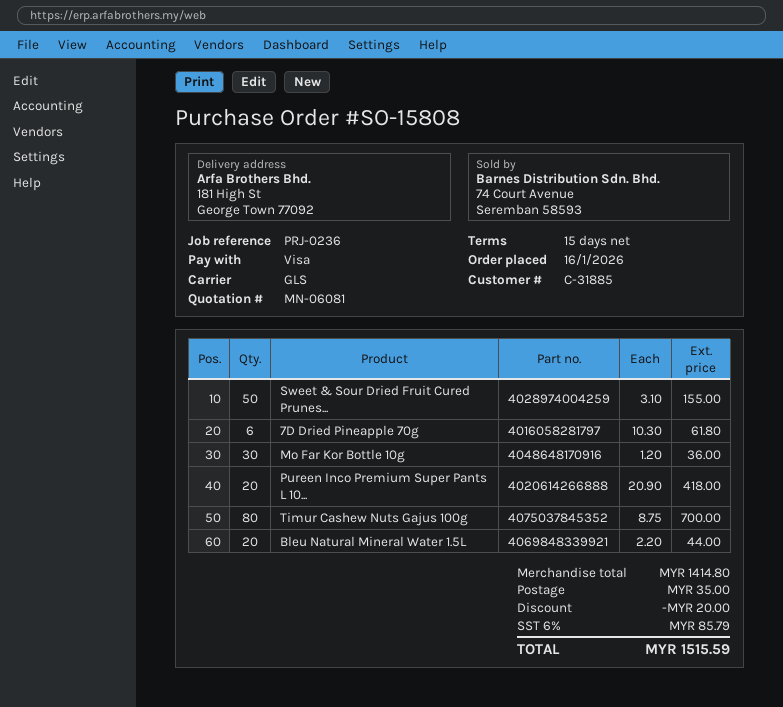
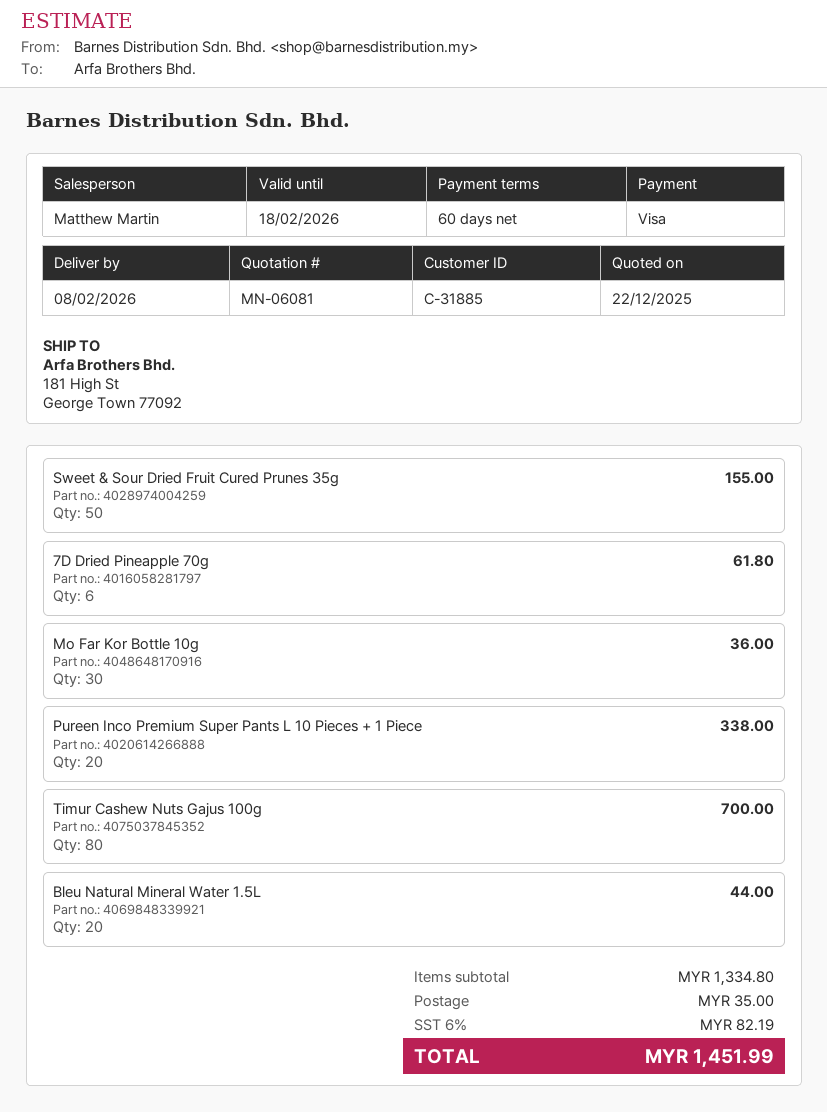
payment terms: 15 days -> 60 days
Pureen Inco Premium Super Pants L 10...: 20 for 418.00 -> 20 for 338.00
subtotal: 1414.80 -> 1334.80
discount: 20.00 -> none
tax: 6% = 85.79 -> 6% = 82.19
total: 1515.59 -> 1451.99

